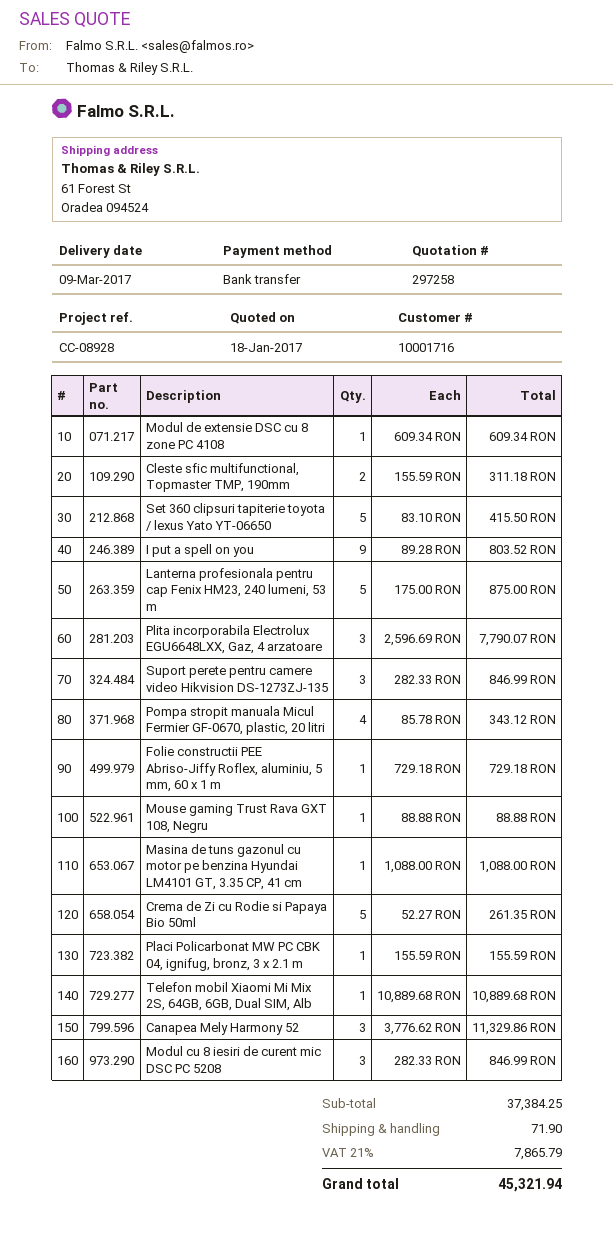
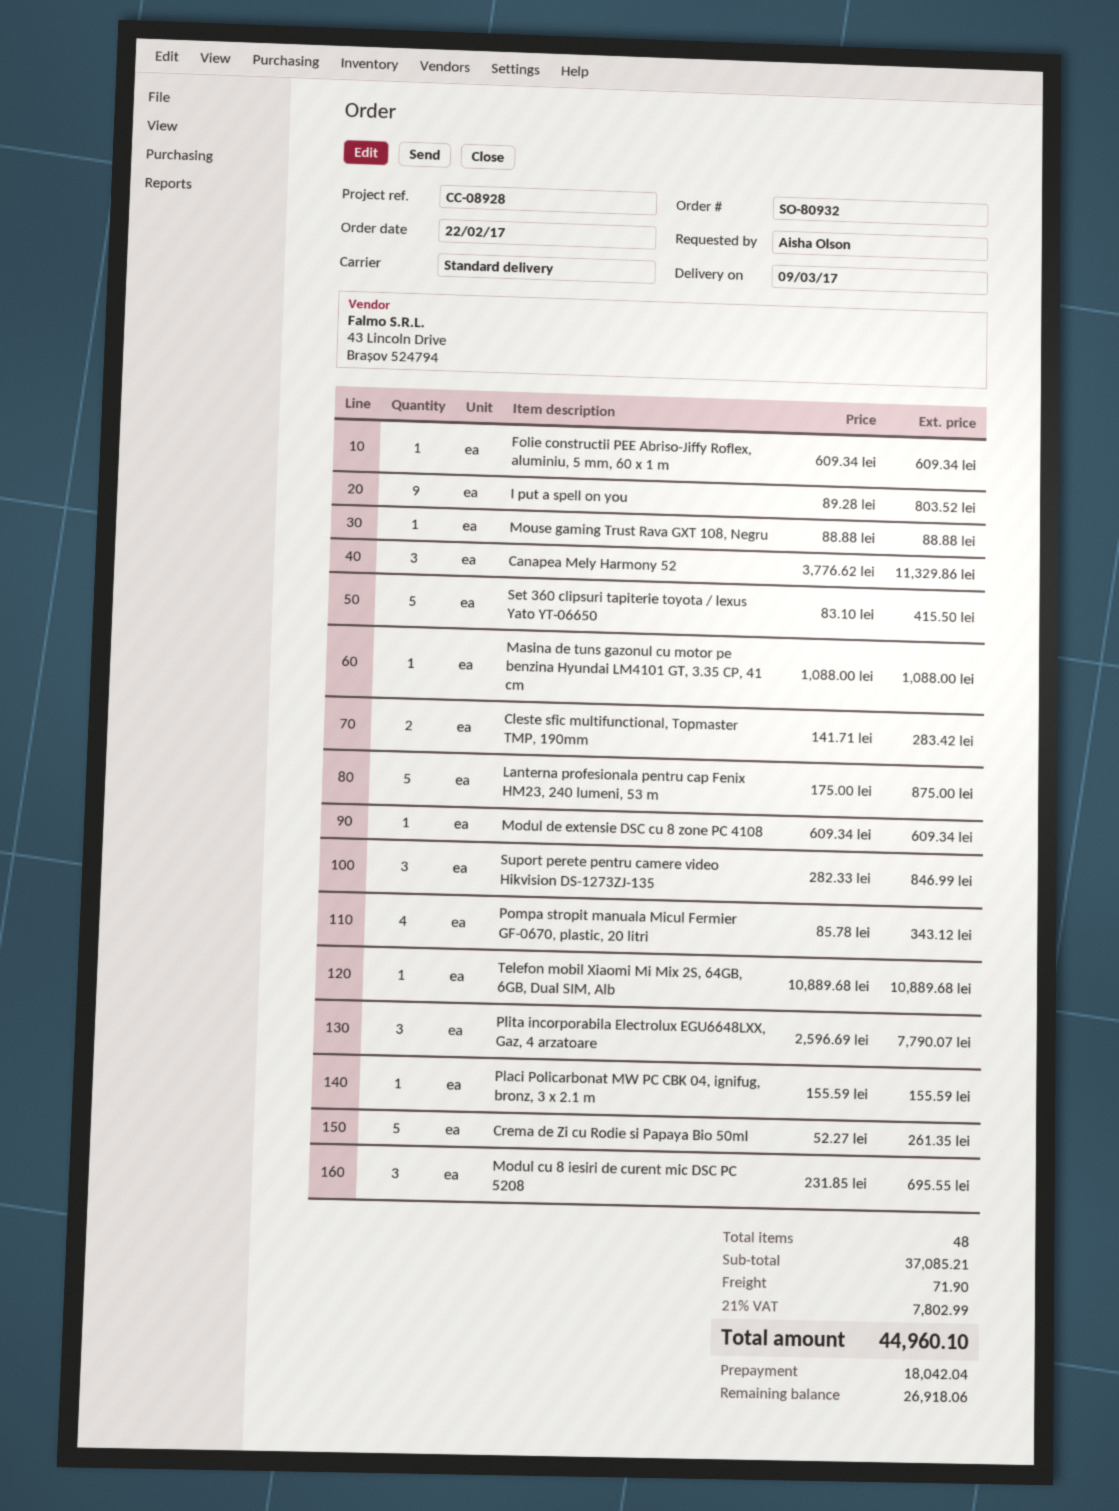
Cleste sfic multifunctional, Topmaster TMP, 190mm: 2 x 155.59 = 311.18 -> 2 x 141.71 = 283.42
Folie constructii PEE Abriso-Jiffy Roflex, aluminiu, 5 mm, 60 x 1 m: 1 x 729.18 = 729.18 -> 1 x 609.34 = 609.34
Modul cu 8 iesiri de curent mic DSC PC 5208: 3 x 282.33 = 846.99 -> 3 x 231.85 = 695.55
subtotal: 37384.25 -> 37085.21
tax: 21% = 7865.79 -> 21% = 7802.99
total: 45321.94 -> 44960.10

